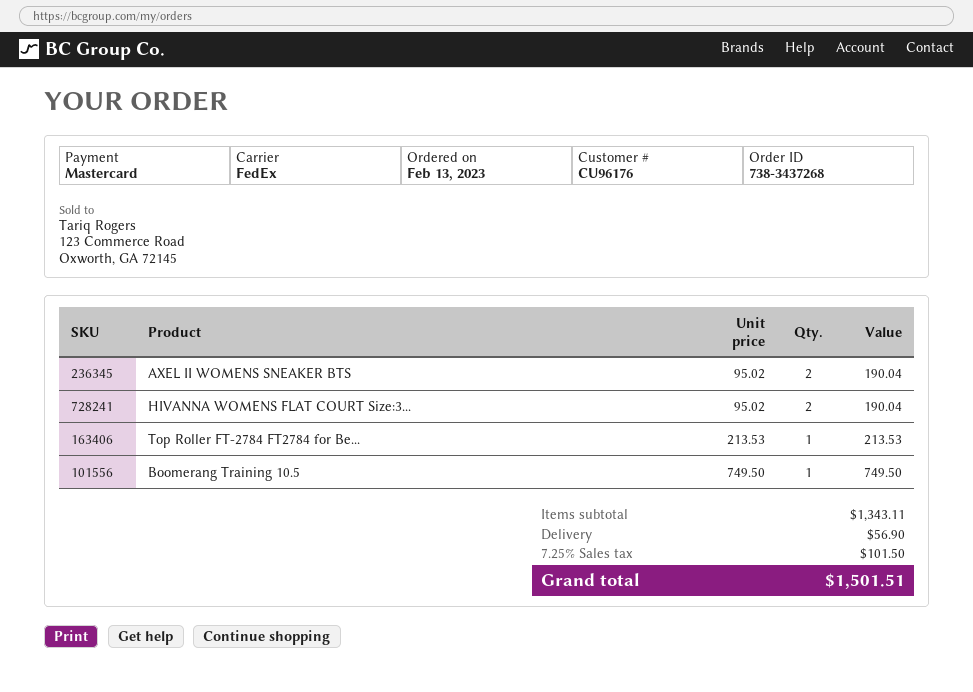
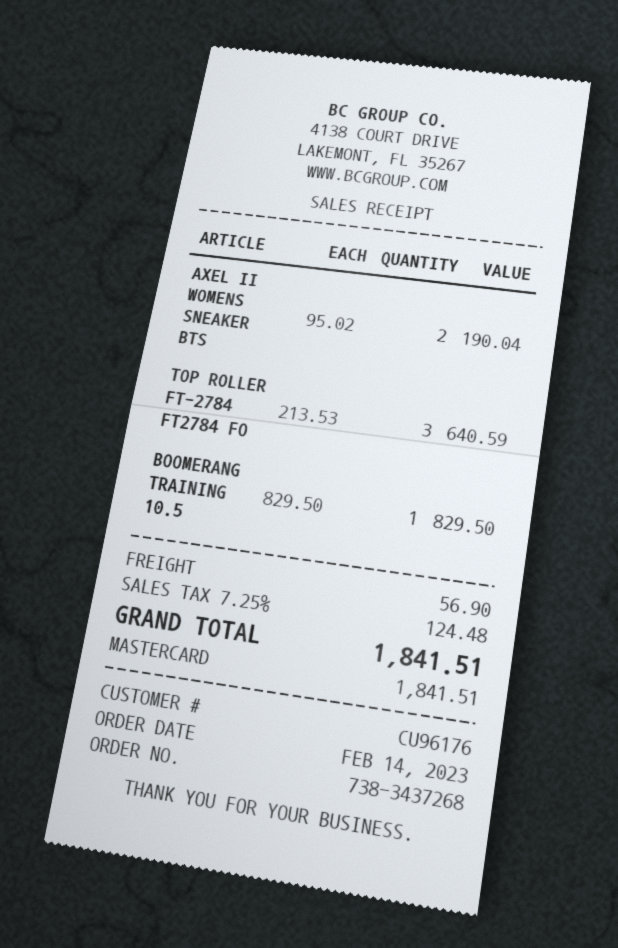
order date: 2023-02-13 -> 2023-02-14
HIVANNA WOMENS FLAT COURT Size:3...: 2 x 95.02 = 190.04 -> none
Top Roller FT-2784 FT2784 for Be...: 1 x 213.53 = 213.53 -> 3 x 213.53 = 640.59
Boomerang Training 10.5: 1 x 749.50 = 749.50 -> 1 x 829.50 = 829.50
tax: 7.25% = 101.50 -> 7.25% = 124.48
total: 1501.51 -> 1841.51

